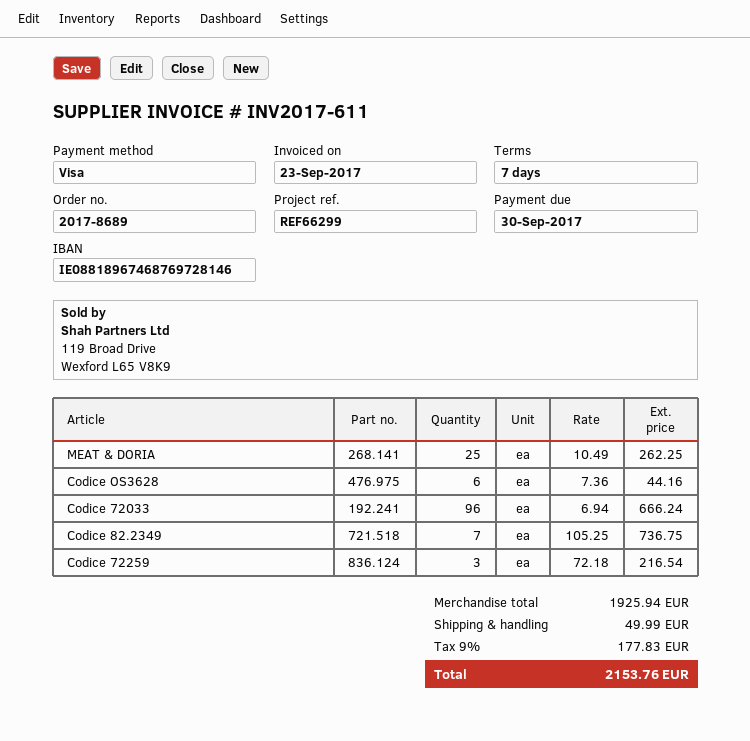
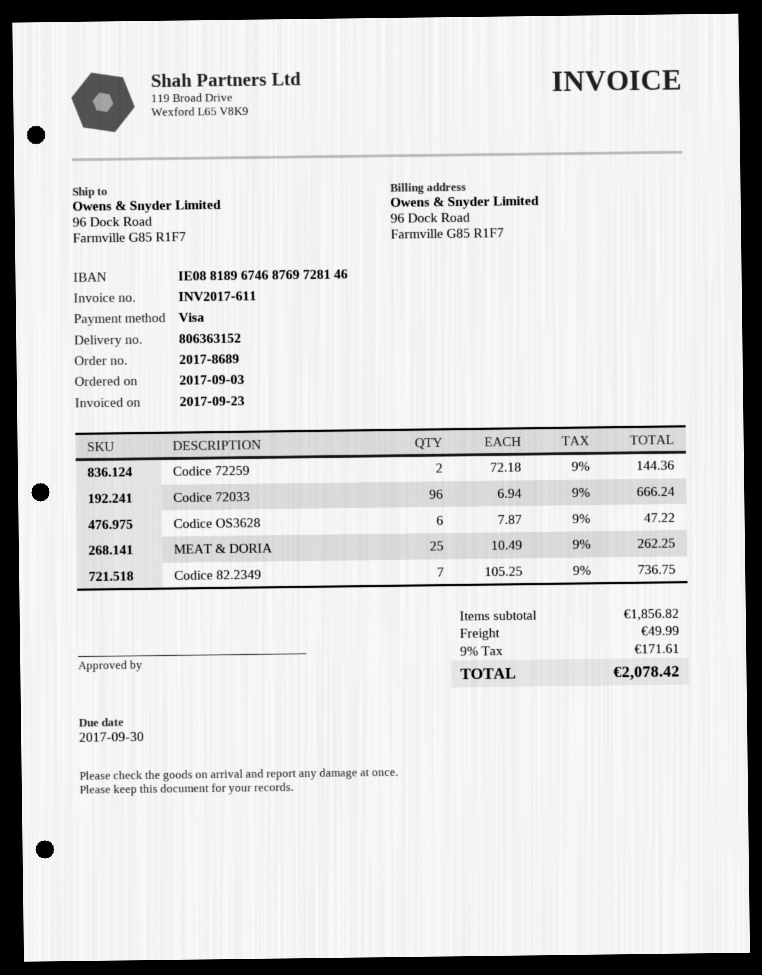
Codice OS3628: 6 x 7.36 = 44.16 -> 6 x 7.87 = 47.22
Codice 72259: 3 x 72.18 = 216.54 -> 2 x 72.18 = 144.36
subtotal: 1925.94 -> 1856.82
tax: 9% = 177.83 -> 9% = 171.61
total: 2153.76 -> 2078.42

